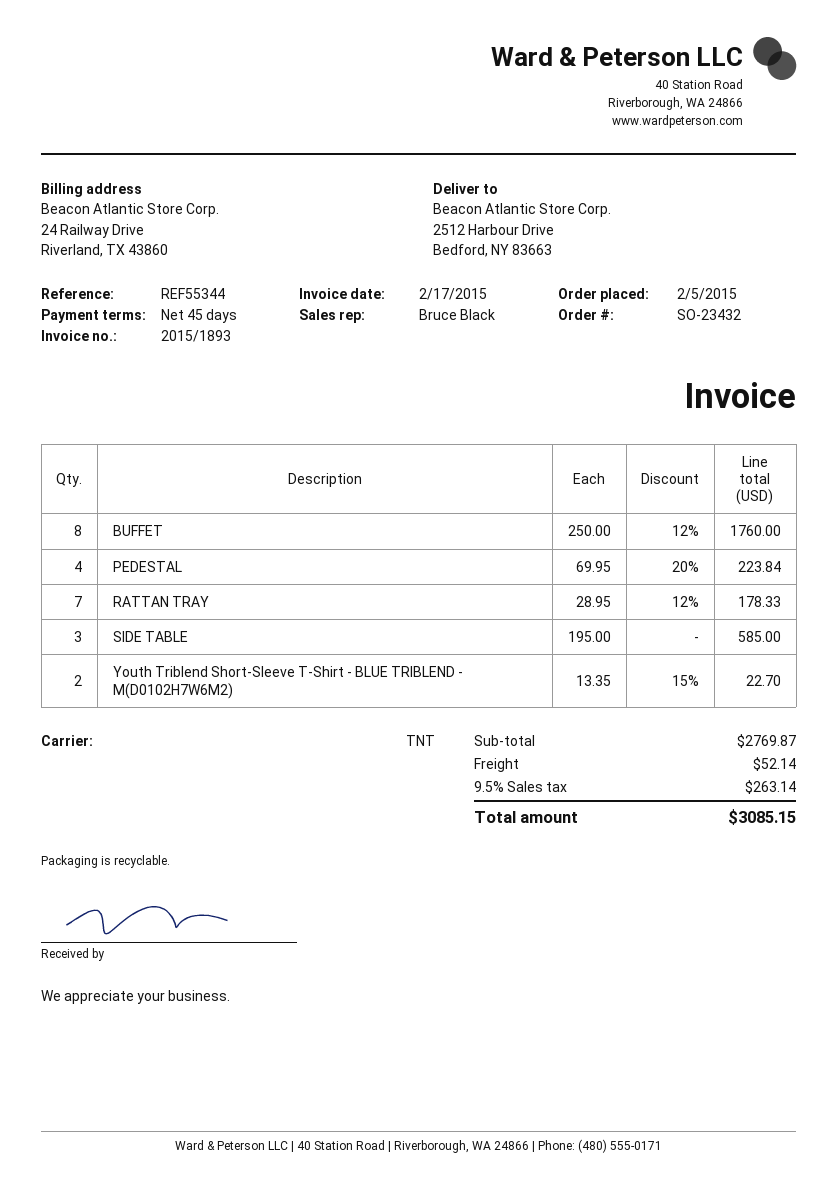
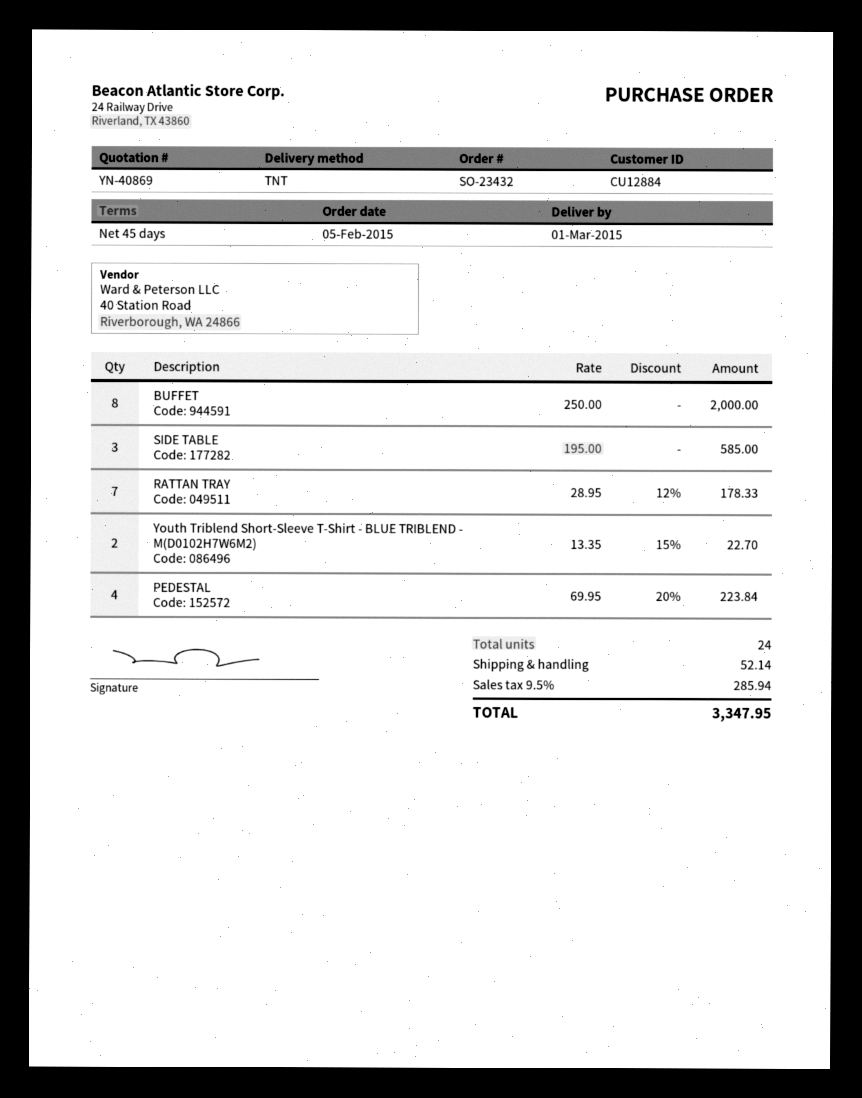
BUFFET: 8 x 250.00 - 12% = 1760.00 -> 8 x 250.00 = 2000.00
tax: 9.5% = 263.14 -> 9.5% = 285.94
total: 3085.15 -> 3347.95

